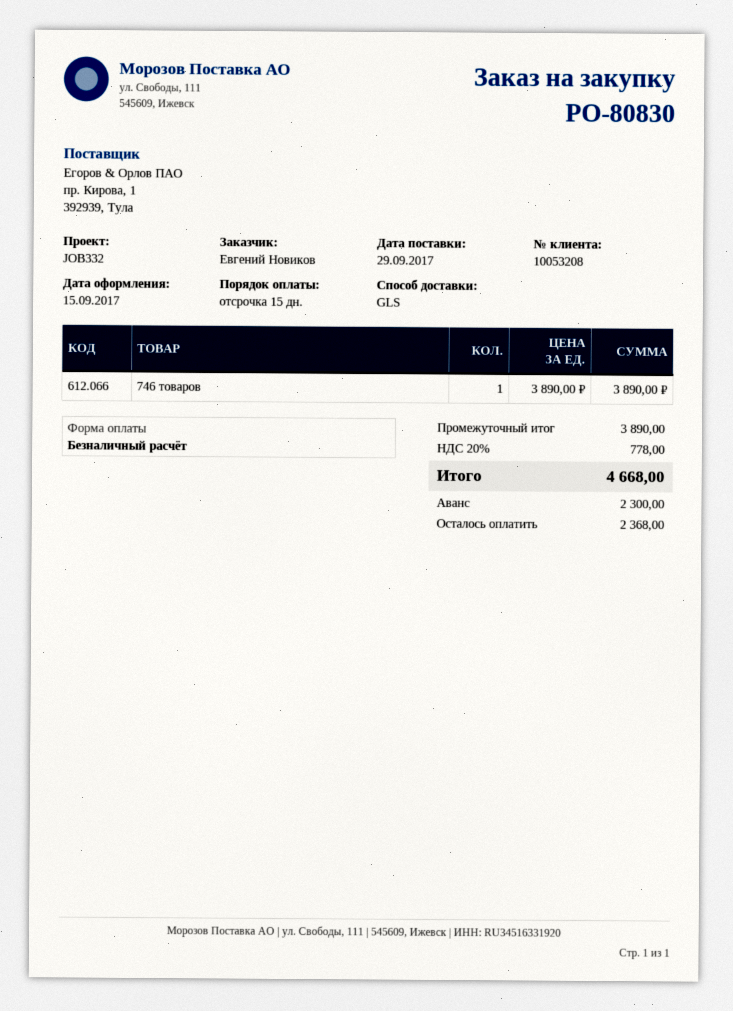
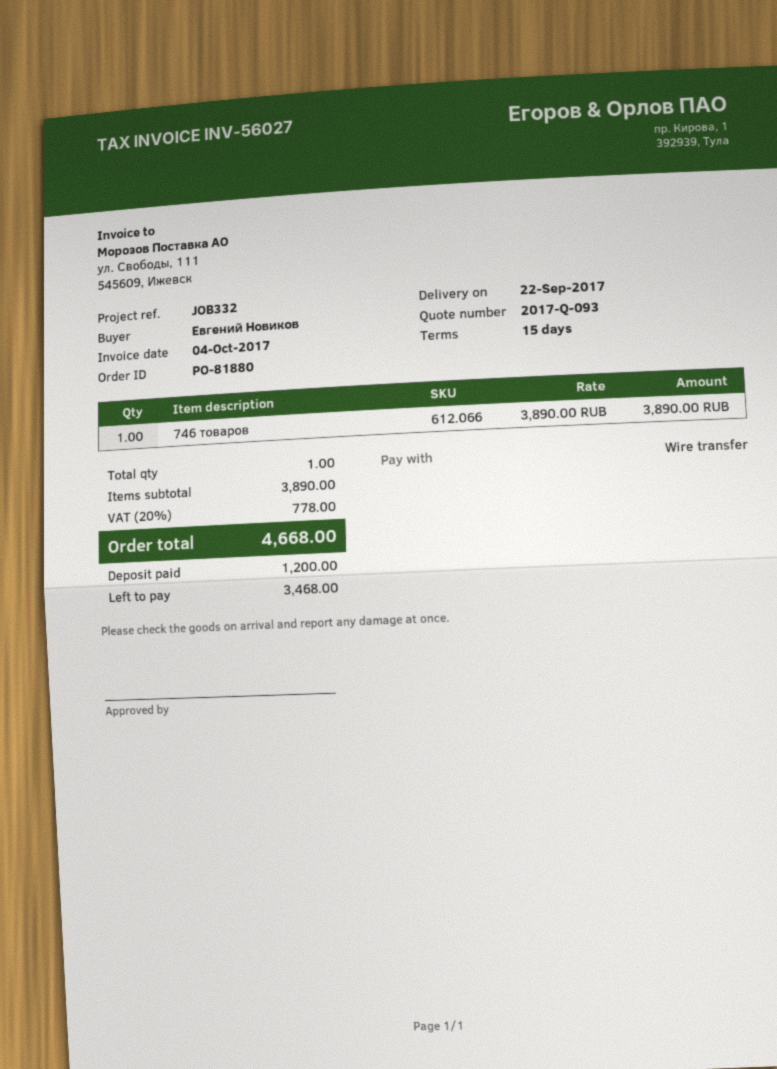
order number: PO-80830 -> PO-81880
delivery date: 2017-09-29 -> 2017-09-22
deposit: 2300.00 -> 1200.00
balance: 2368.00 -> 3468.00

